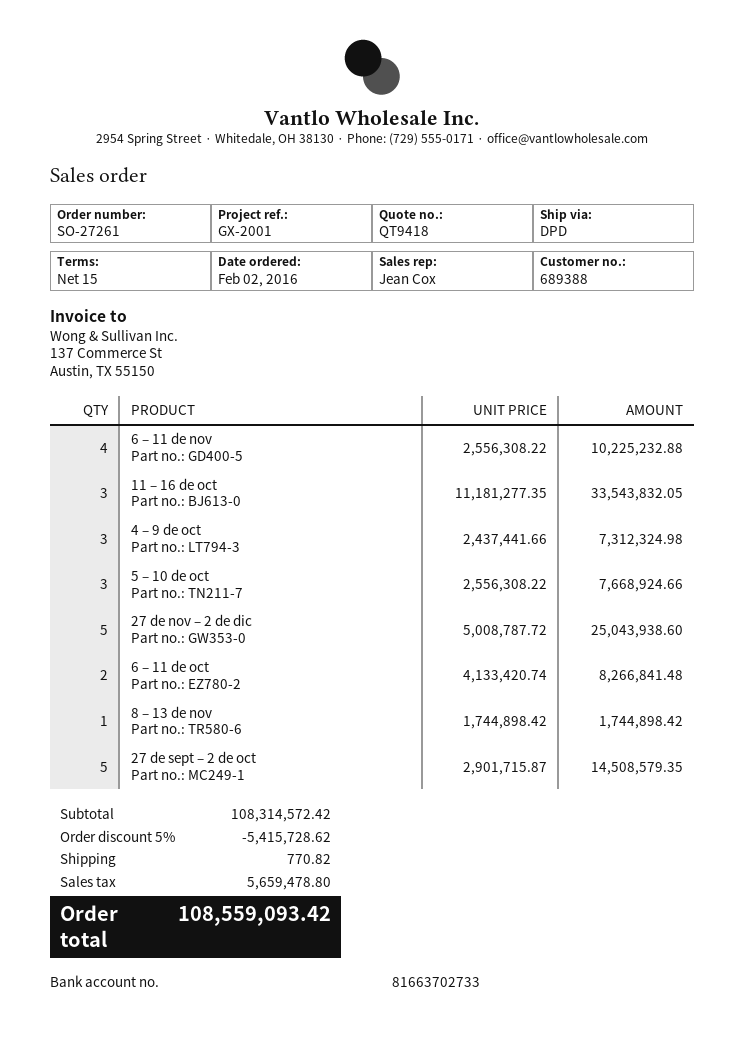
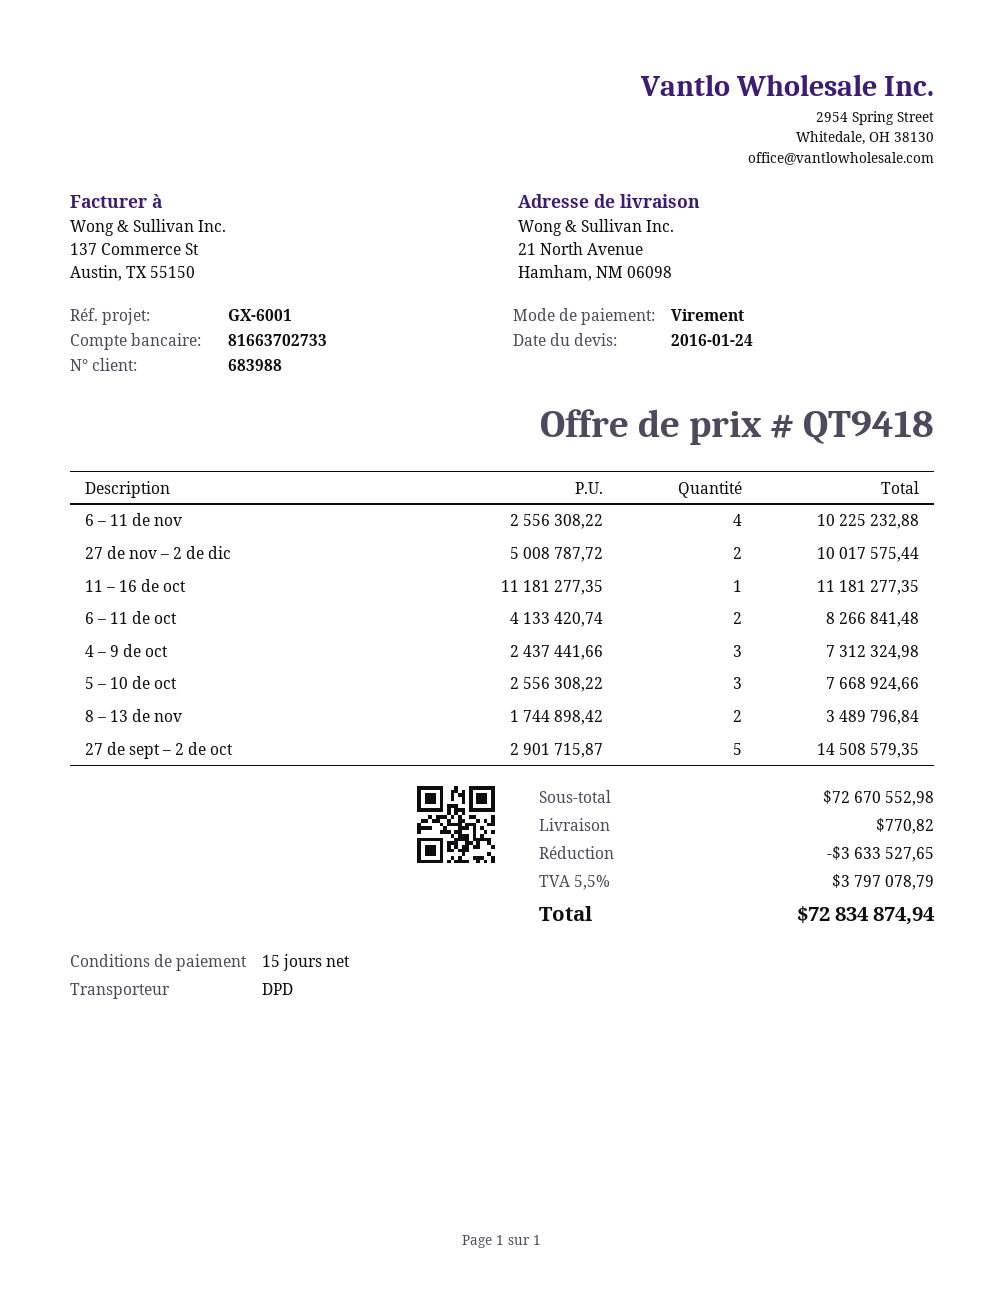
customer number: 689388 -> 683988
reference: GX-2001 -> GX-6001
11 – 16 de oct: 3 x 11181277.35 = 33543832.05 -> 1 x 11181277.35 = 11181277.35
27 de nov – 2 de dic: 5 x 5008787.72 = 25043938.60 -> 2 x 5008787.72 = 10017575.44
8 – 13 de nov: 1 x 1744898.42 = 1744898.42 -> 2 x 1744898.42 = 3489796.84
subtotal: 108314572.42 -> 72670552.98
discount: 5415728.62 -> 3633527.65
tax: 5659478.80 -> 3797078.79
total: 108559093.42 -> 72834874.94

